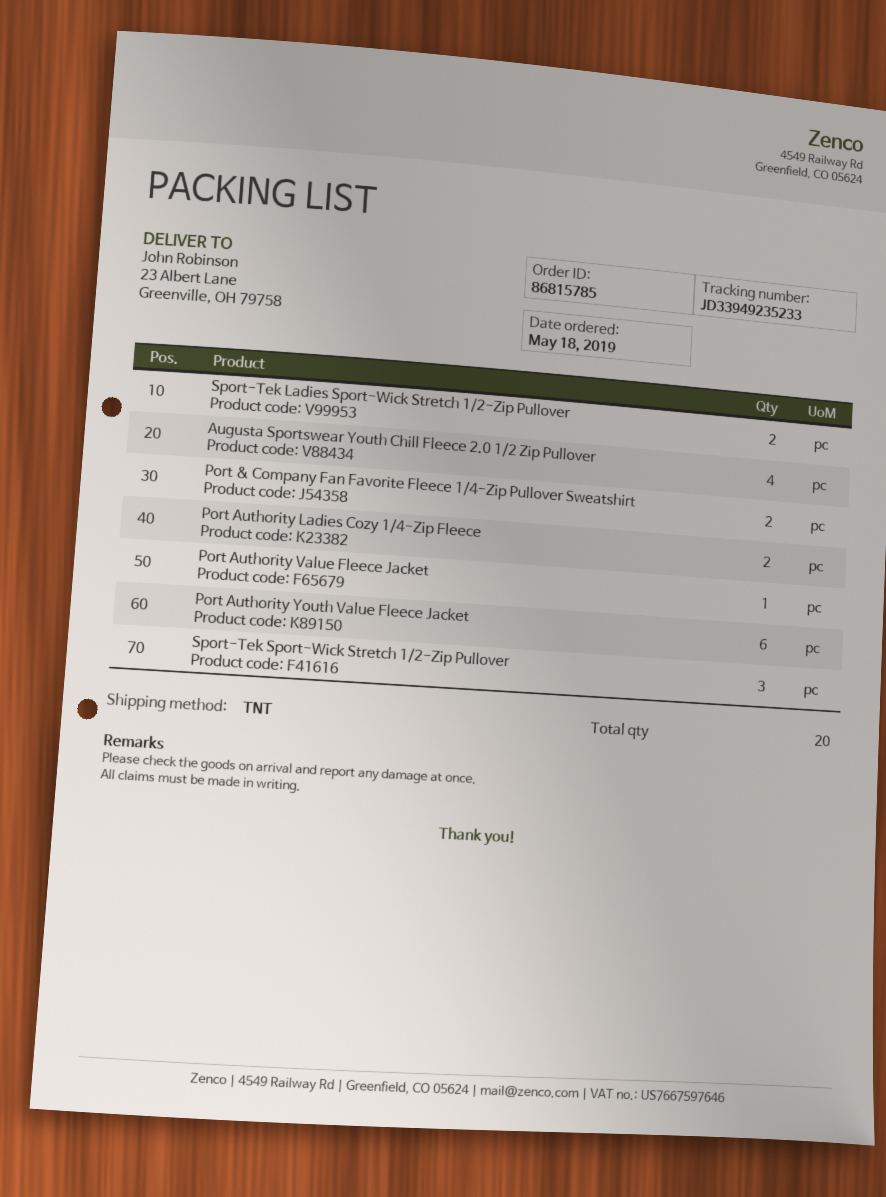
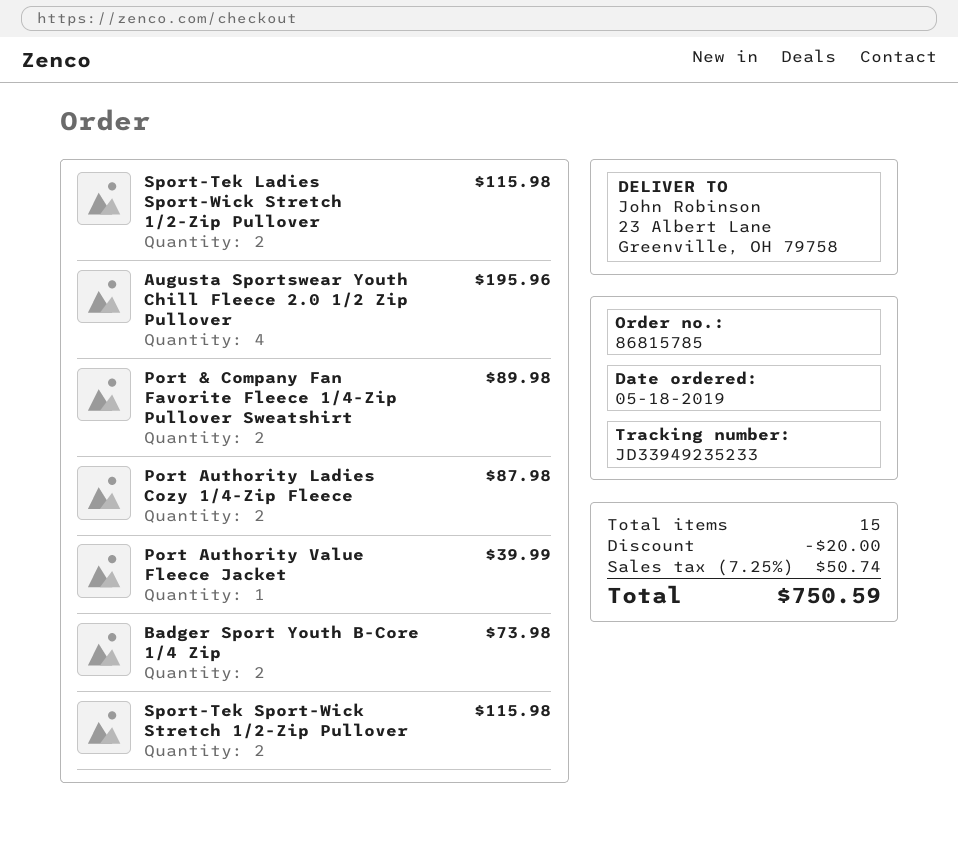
Port Authority Youth Value Fleece Jacket: 6 -> none
Sport-Tek Sport-Wick Stretch 1/2-Zip Pullover: 3 -> 2
Badger Sport Youth B-Core 1/4 Zip: none -> 2
total quantity: 20 -> 15

